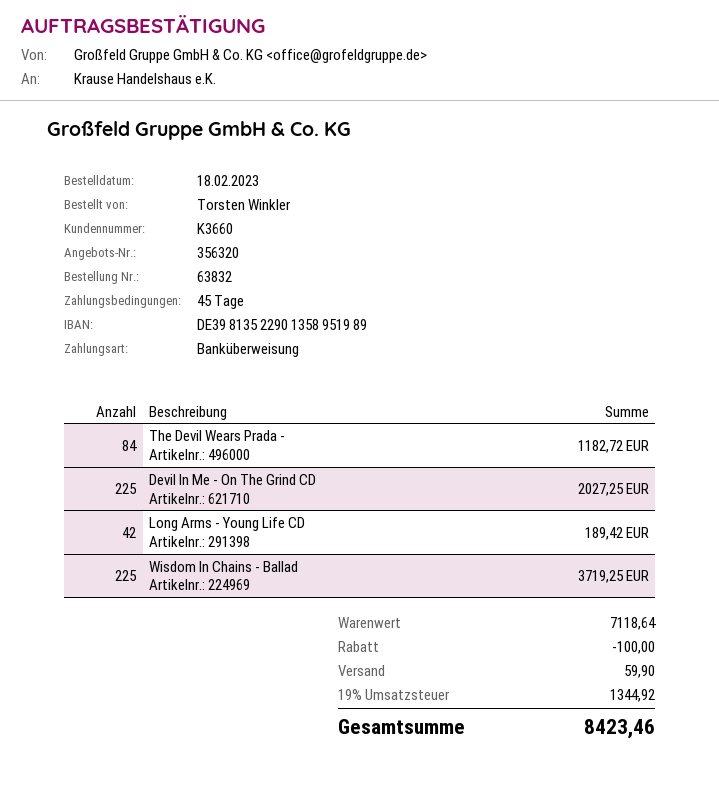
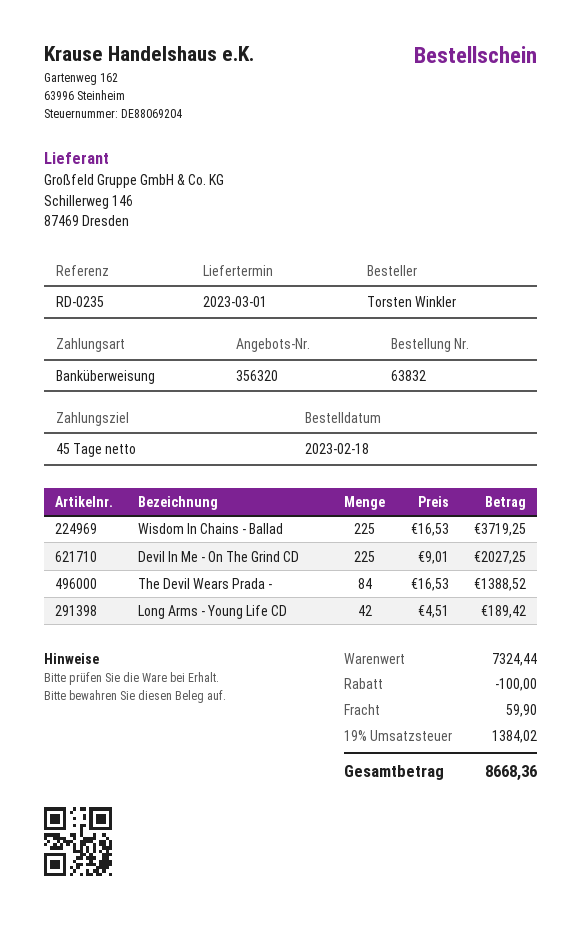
The Devil Wears Prada -: 84 for 1182.72 -> 84 for 1388.52
subtotal: 7118.64 -> 7324.44
tax: 19% = 1344.92 -> 19% = 1384.02
total: 8423.46 -> 8668.36

